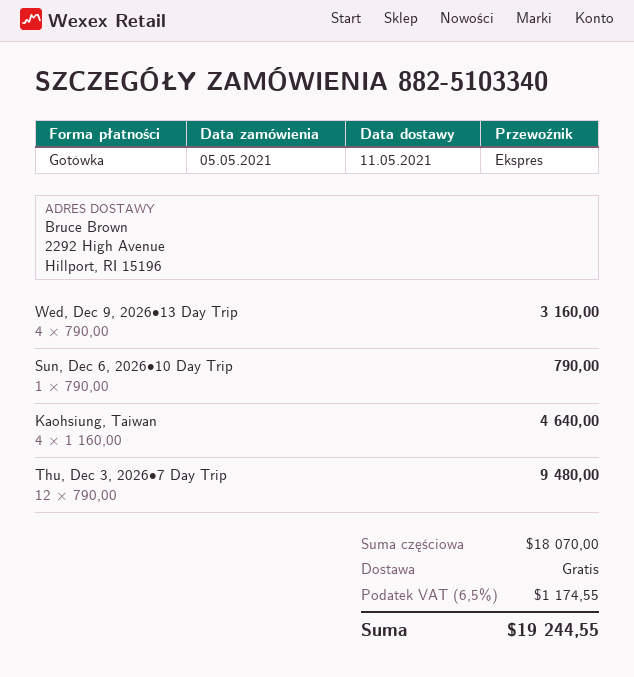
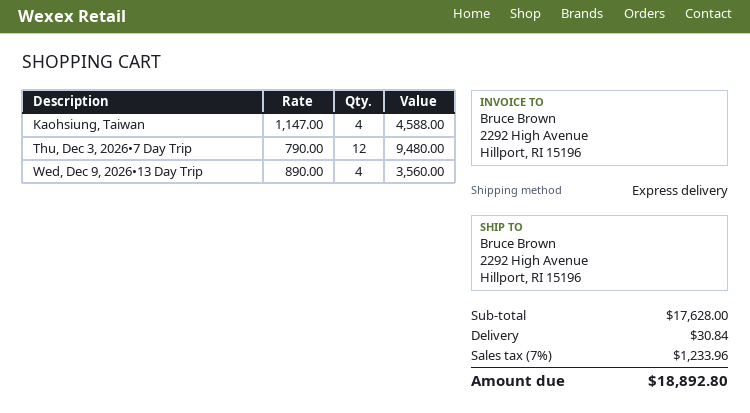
Wed, Dec 9, 2026•13 Day Trip: 4 x 790.00 = 3160.00 -> 4 x 890.00 = 3560.00
Sun, Dec 6, 2026•10 Day Trip: 1 x 790.00 = 790.00 -> none
Kaohsiung, Taiwan: 4 x 1160.00 = 4640.00 -> 4 x 1147.00 = 4588.00
subtotal: 18070.00 -> 17628.00
shipping: 0.00 -> 30.84
tax: 6.5% = 1174.55 -> 7% = 1233.96
total: 19244.55 -> 18892.80

